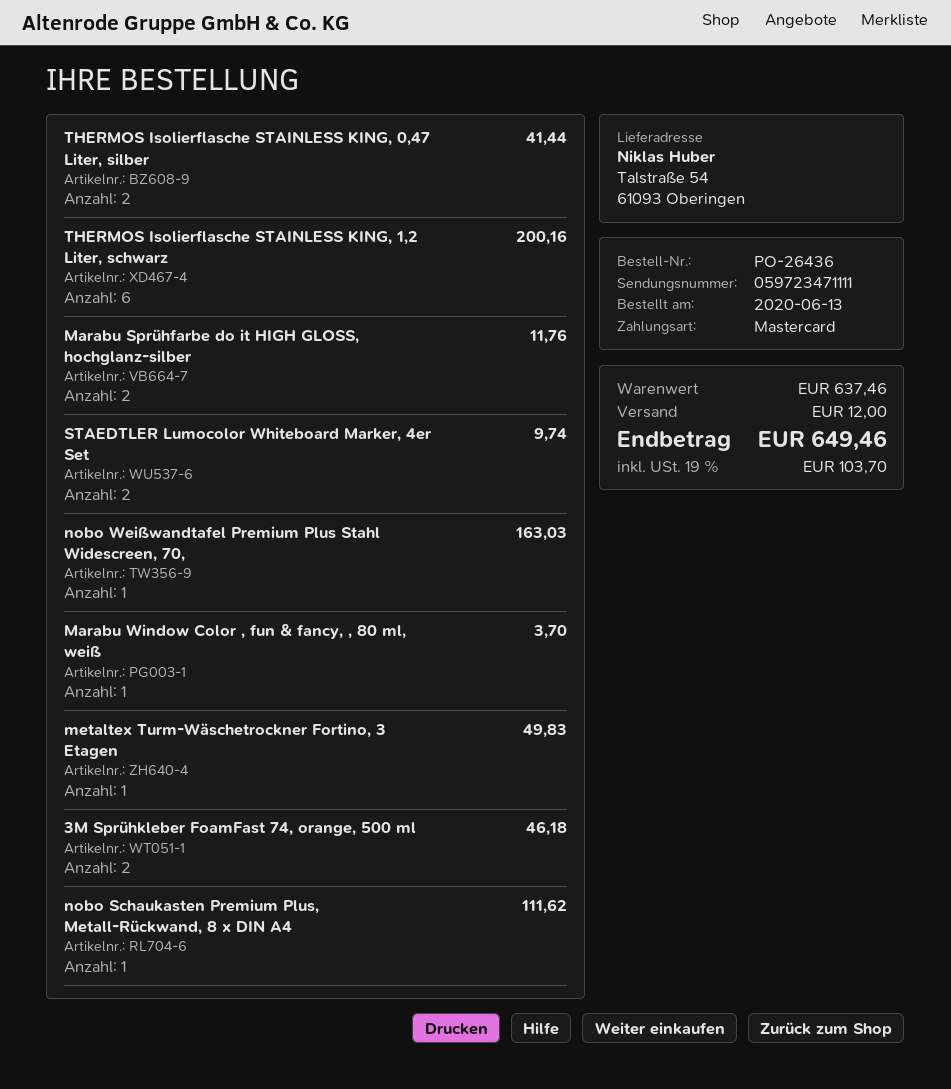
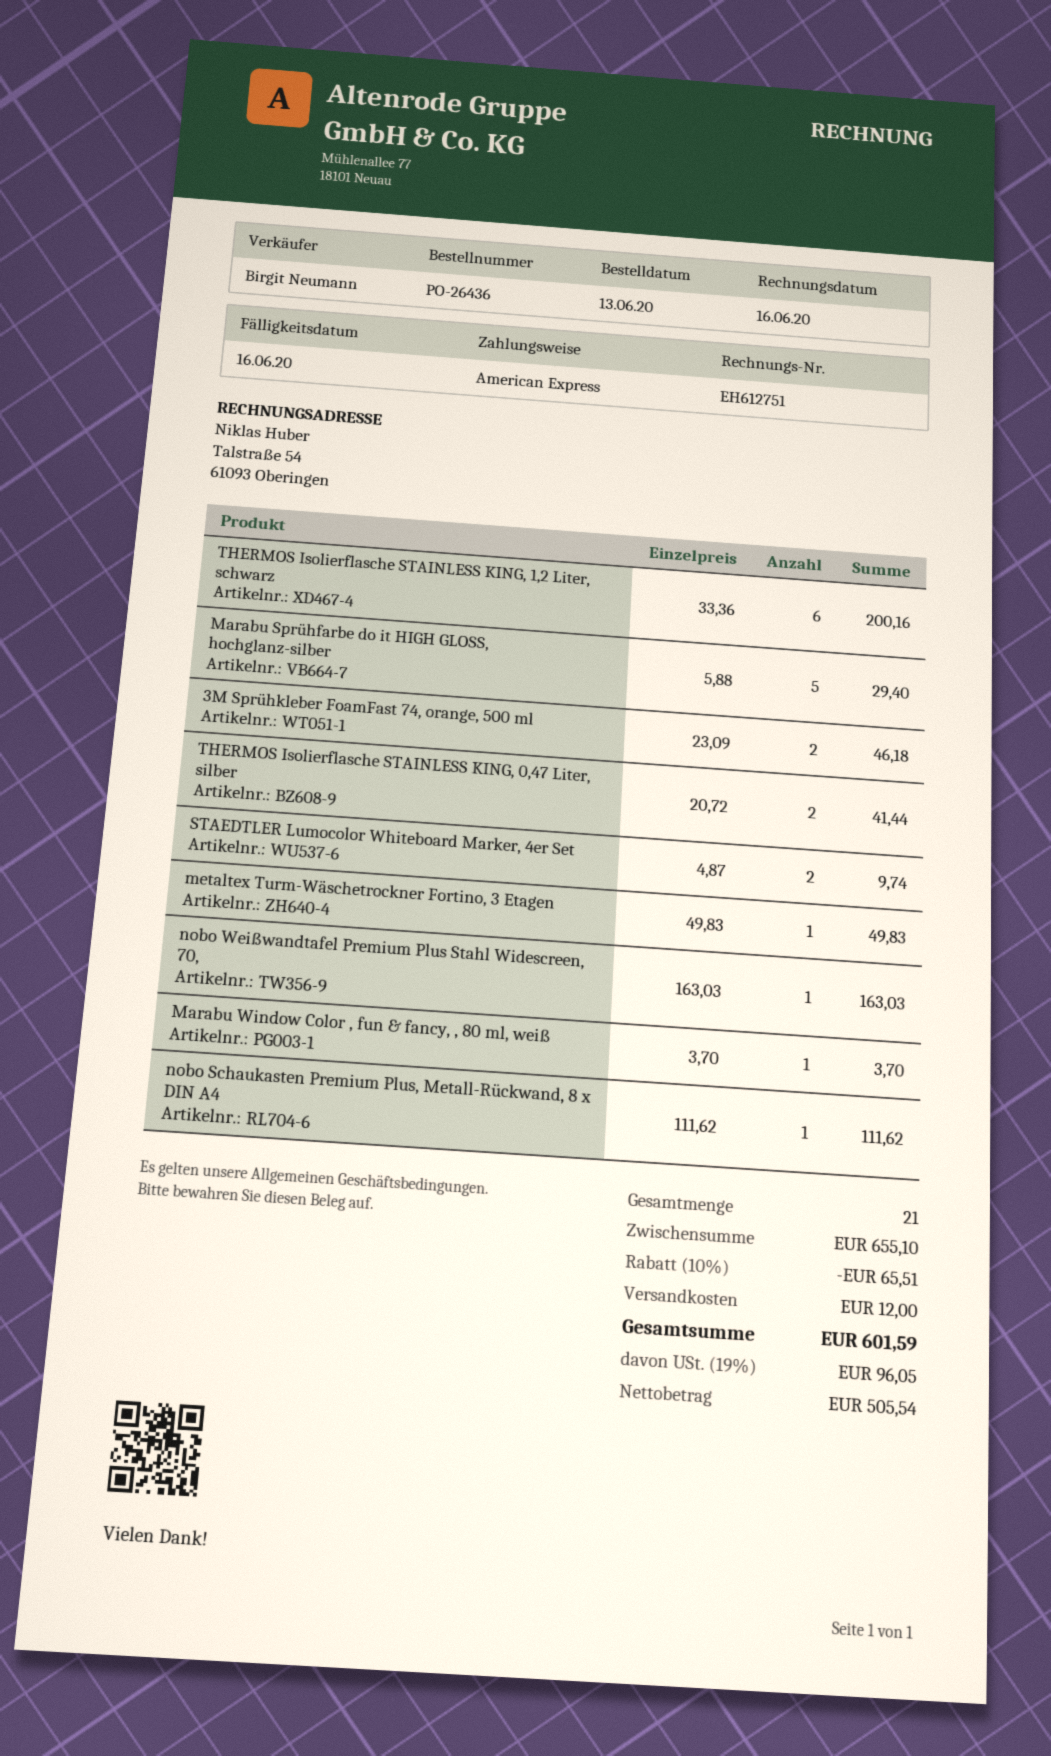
payment method: Mastercard -> American Express
Marabu Sprühfarbe do it HIGH GLOSS, hochglanz-silber: 2 for 11.76 -> 5 for 29.40
subtotal: 637.46 -> 655.10
discount: none -> 10% = 65.51
tax: 19% = 103.70 -> 19% = 96.05
total: 649.46 -> 601.59

